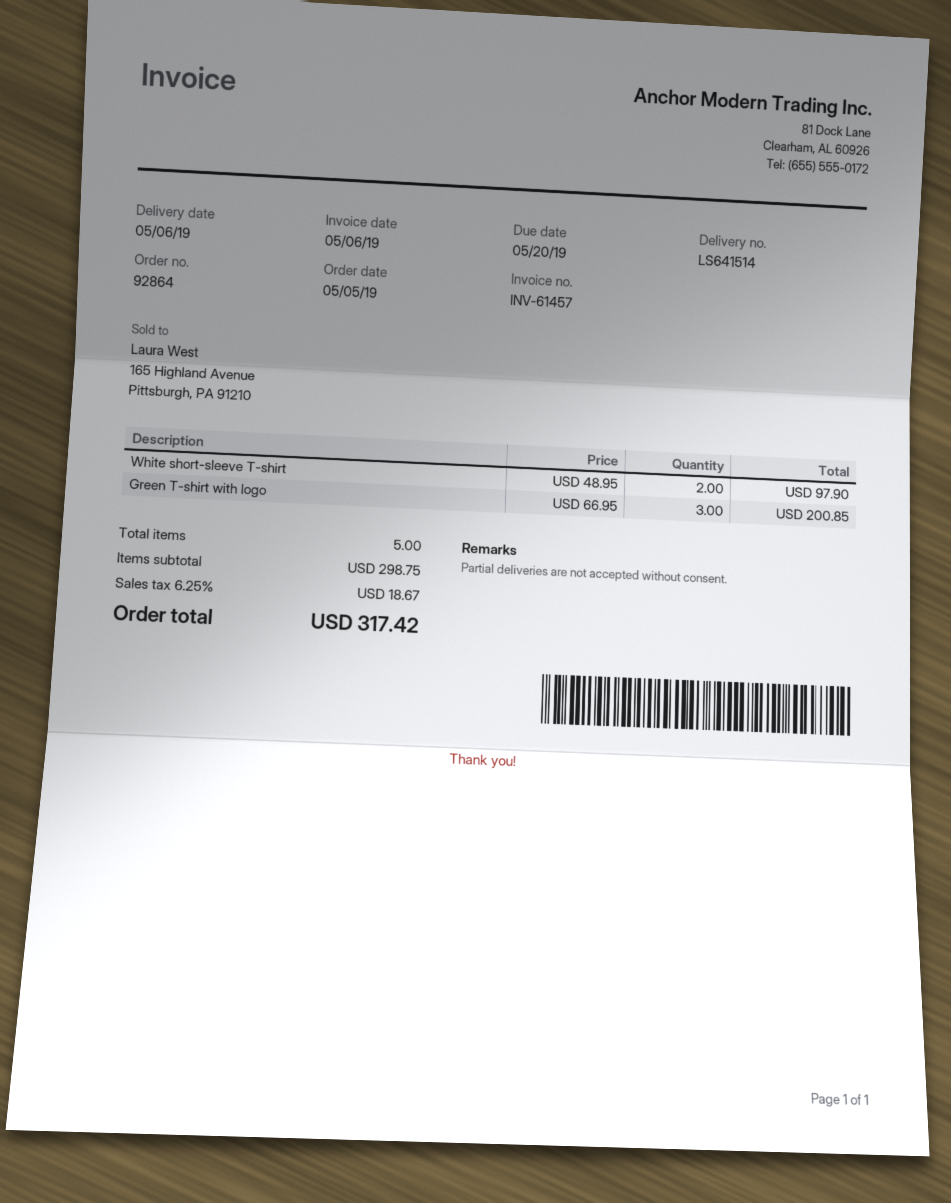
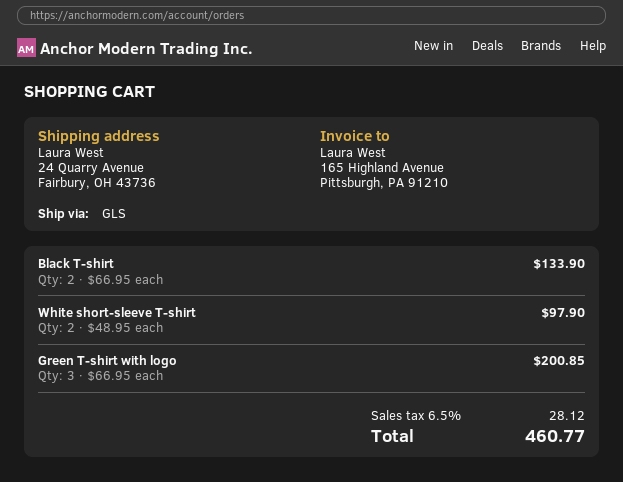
Black T-shirt: none -> 2 x 66.95 = 133.90
tax: 6.25% = 18.67 -> 6.5% = 28.12
total: 317.42 -> 460.77

